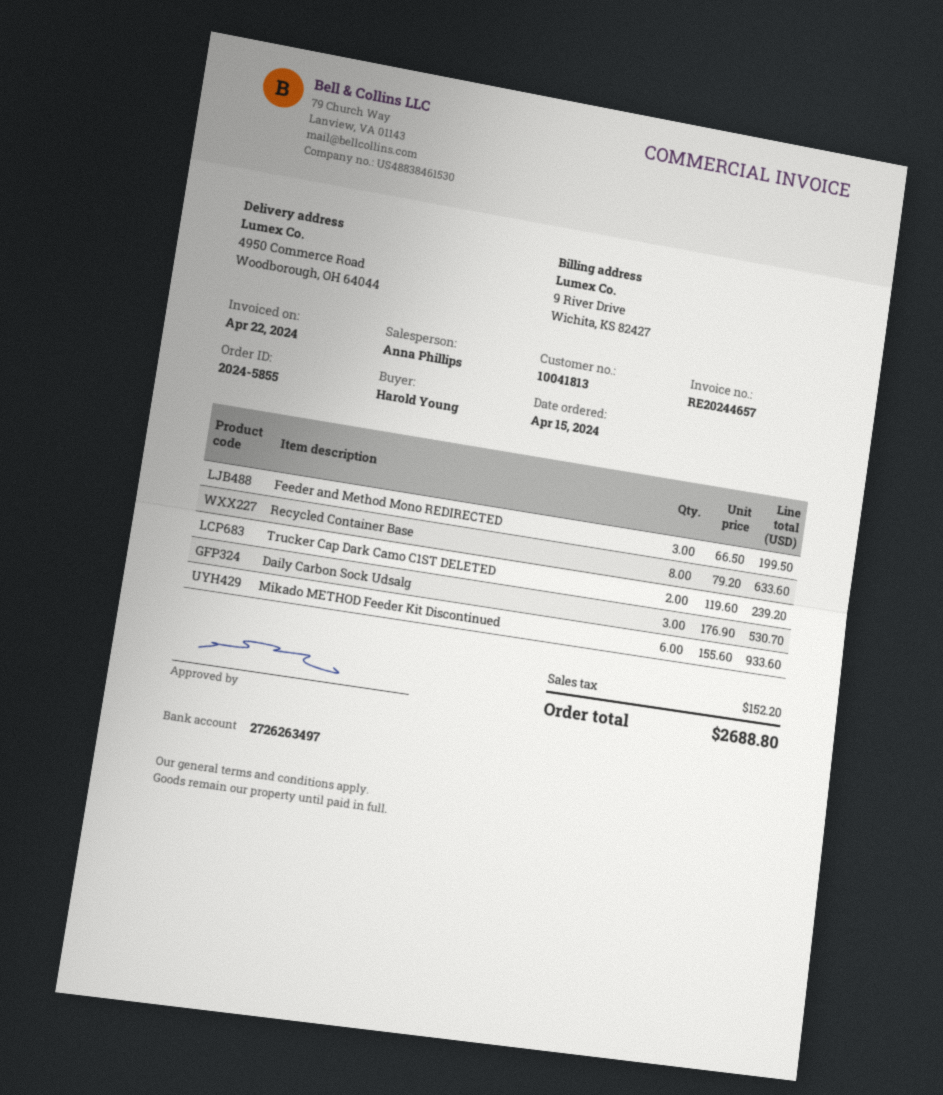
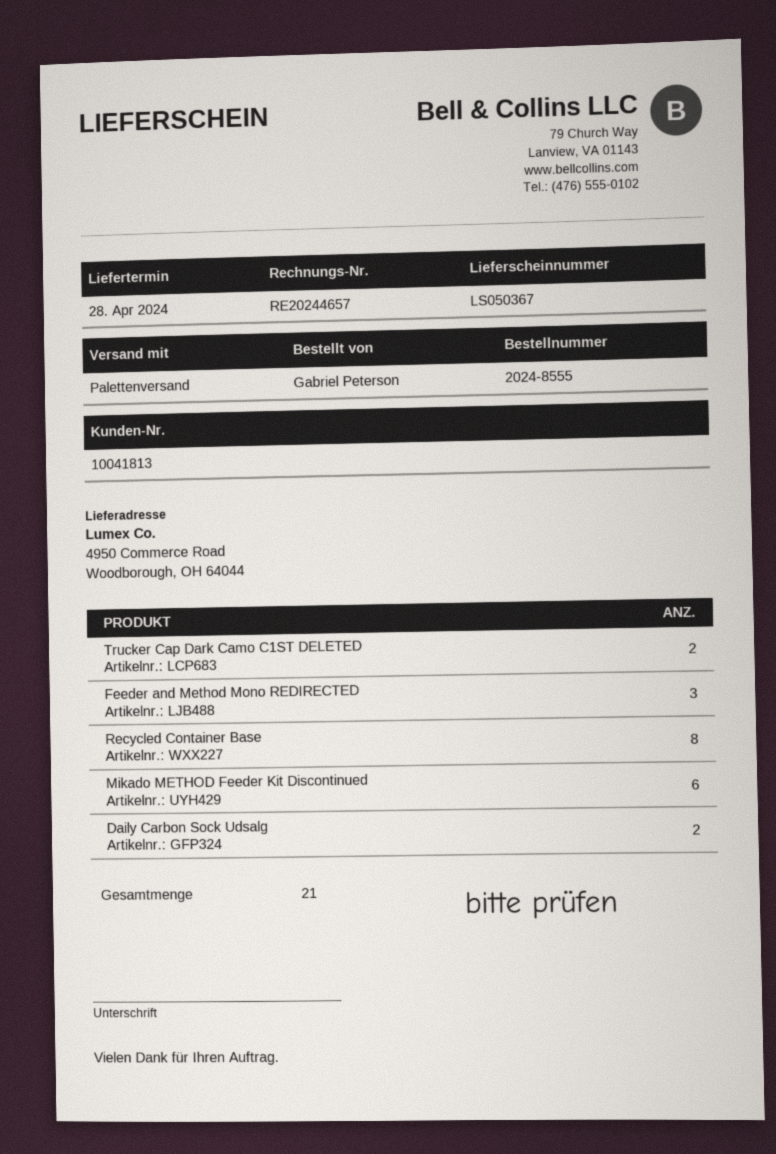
order number: 2024-5855 -> 2024-8555
ordered by: Harold Young -> Gabriel Peterson
Daily Carbon Sock Udsalg: 3 -> 2

